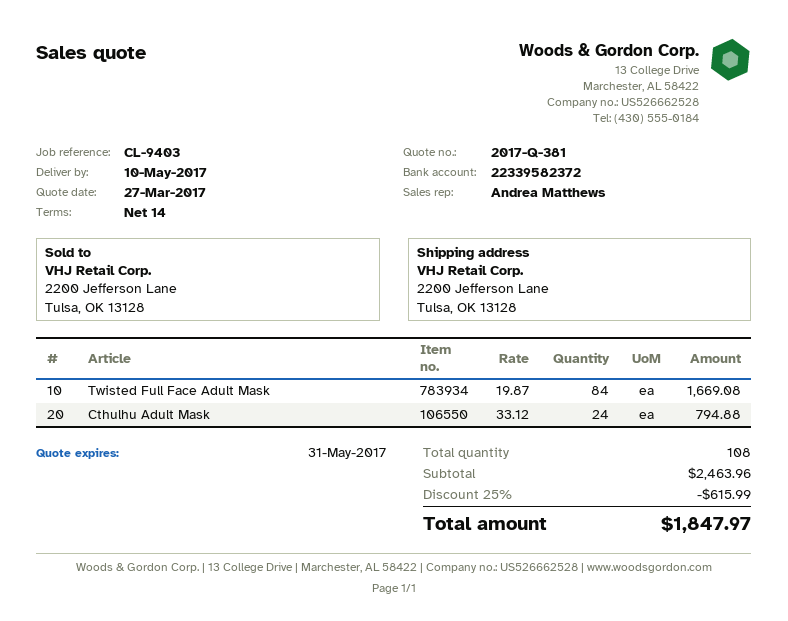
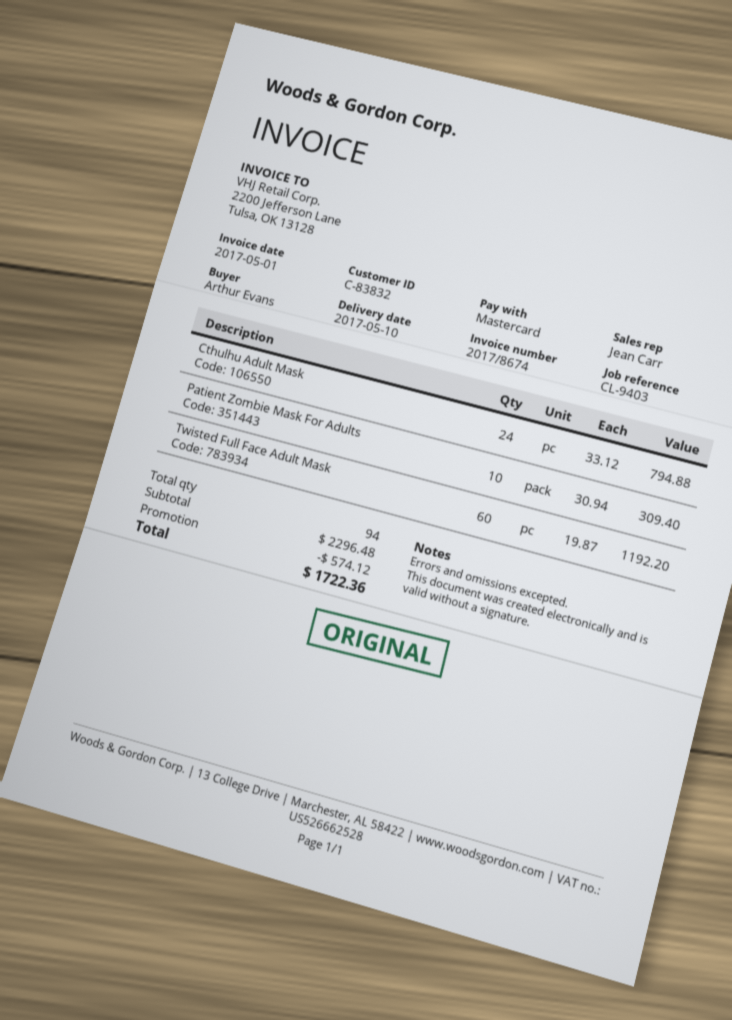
sales rep: Andrea Matthews -> Jean Carr
Twisted Full Face Adult Mask: 84 x 19.87 = 1669.08 -> 60 x 19.87 = 1192.20
Patient Zombie Mask For Adults: none -> 10 x 30.94 = 309.40
total quantity: 108 -> 94
subtotal: 2463.96 -> 2296.48
discount: 615.99 -> 574.12
total: 1847.97 -> 1722.36

